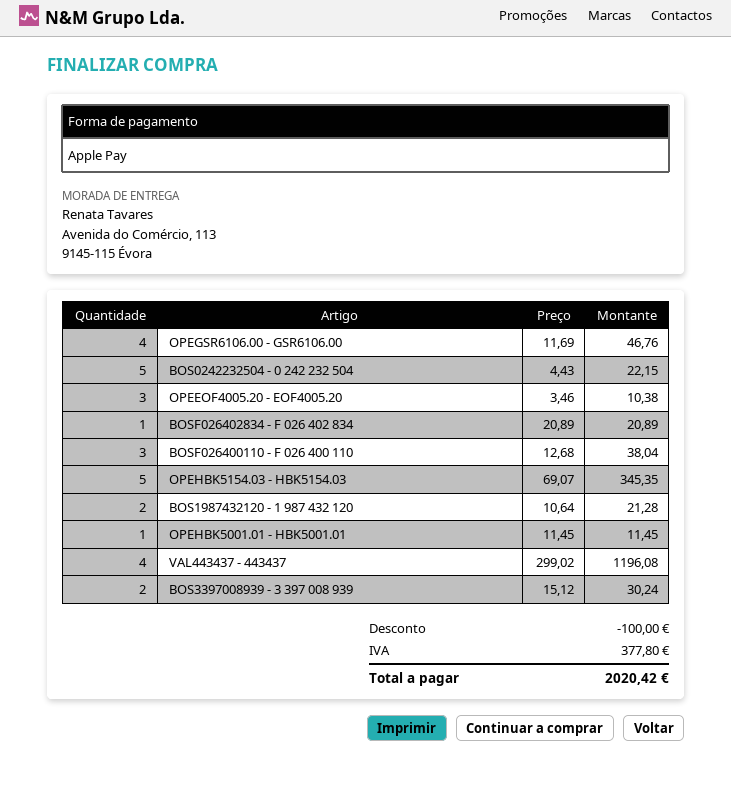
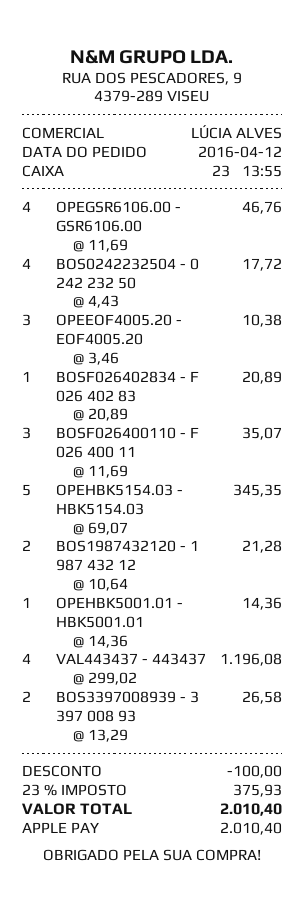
BOS0242232504 - 0 242 232 504: 5 x 4.43 = 22.15 -> 4 x 4.43 = 17.72
BOSF026400110 - F 026 400 110: 3 x 12.68 = 38.04 -> 3 x 11.69 = 35.07
OPEHBK5001.01 - HBK5001.01: 1 x 11.45 = 11.45 -> 1 x 14.36 = 14.36
BOS3397008939 - 3 397 008 939: 2 x 15.12 = 30.24 -> 2 x 13.29 = 26.58
tax: 377.80 -> 375.93
total: 2020.42 -> 2010.40

